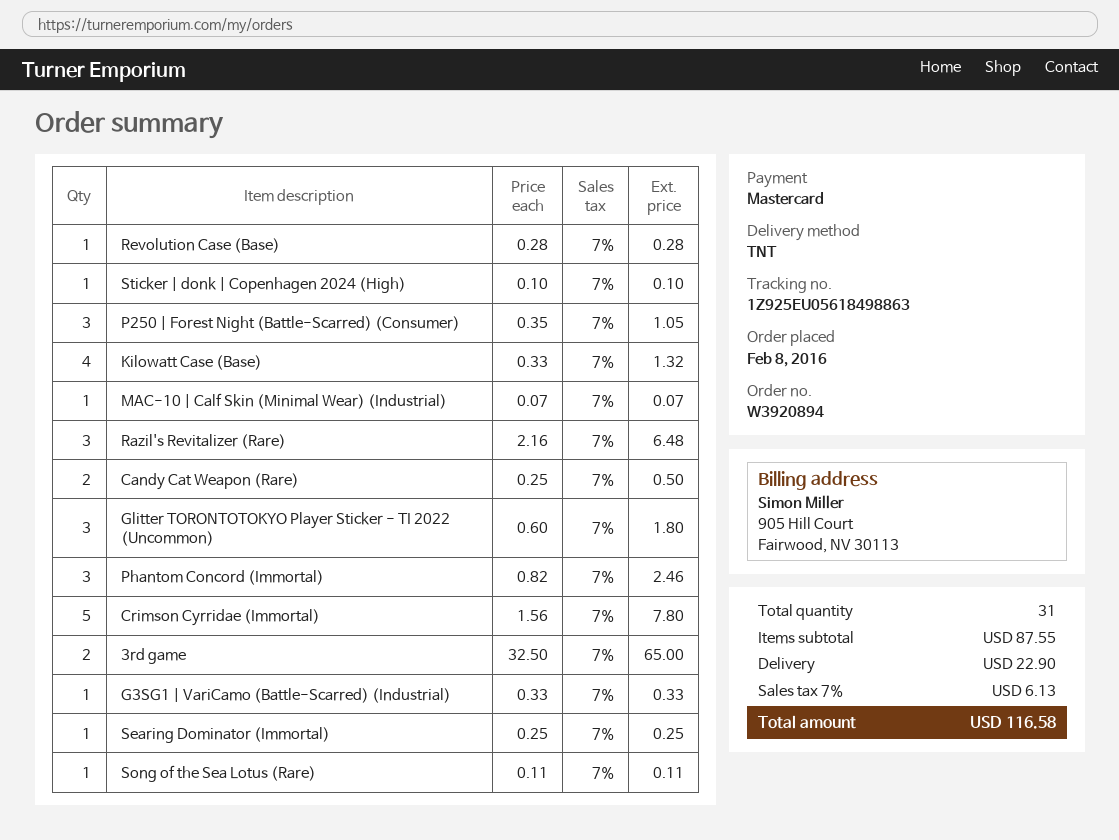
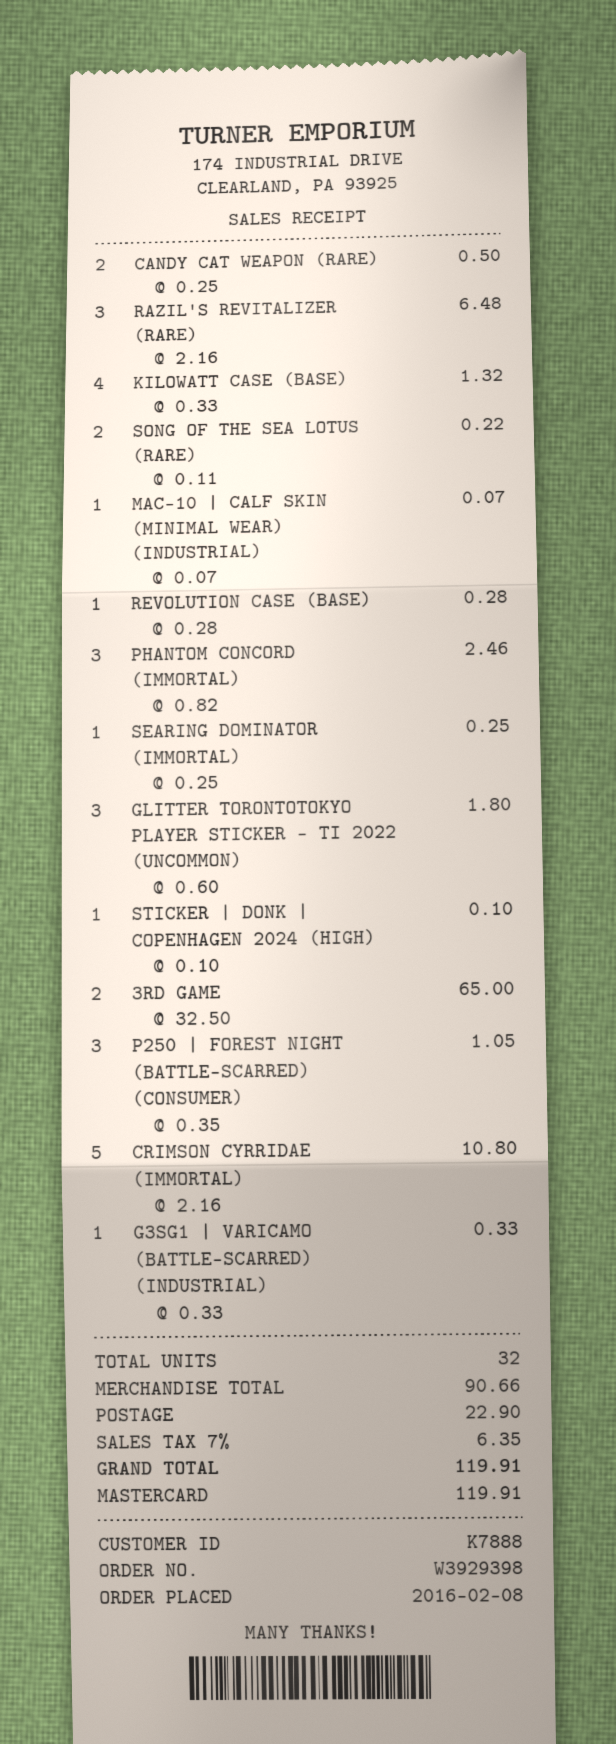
order number: W3920894 -> W3929398
Crimson Cyrridae (Immortal): 5 x 1.56 = 7.80 -> 5 x 2.16 = 10.80
Song of the Sea Lotus (Rare): 1 x 0.11 = 0.11 -> 2 x 0.11 = 0.22
total quantity: 31 -> 32
subtotal: 87.55 -> 90.66
tax: 7% = 6.13 -> 7% = 6.35
total: 116.58 -> 119.91

